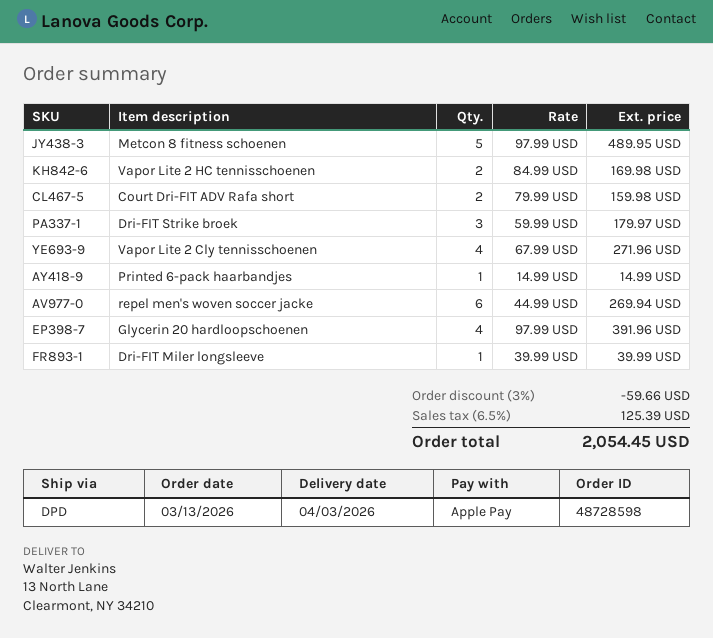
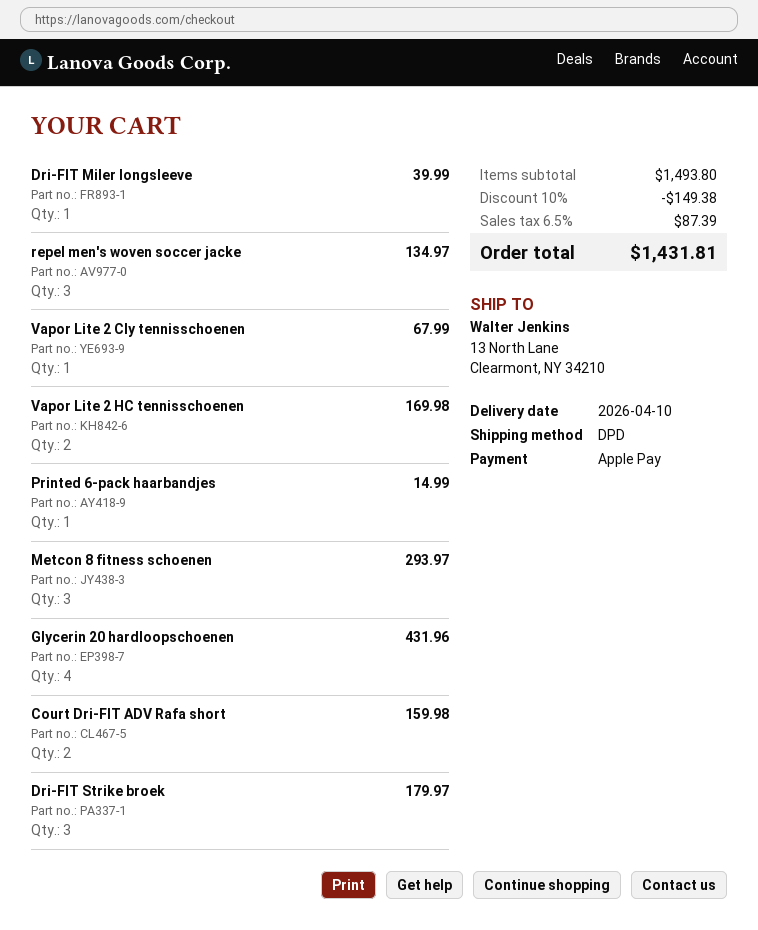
delivery date: 2026-04-03 -> 2026-04-10
Metcon 8 fitness schoenen: 5 for 489.95 -> 3 for 293.97
Vapor Lite 2 Cly tennisschoenen: 4 for 271.96 -> 1 for 67.99
repel men's woven soccer jacke: 6 for 269.94 -> 3 for 134.97
Glycerin 20 hardloopschoenen: 4 for 391.96 -> 4 for 431.96
discount: 3% = 59.66 -> 10% = 149.38
tax: 6.5% = 125.39 -> 6.5% = 87.39
total: 2054.45 -> 1431.81

